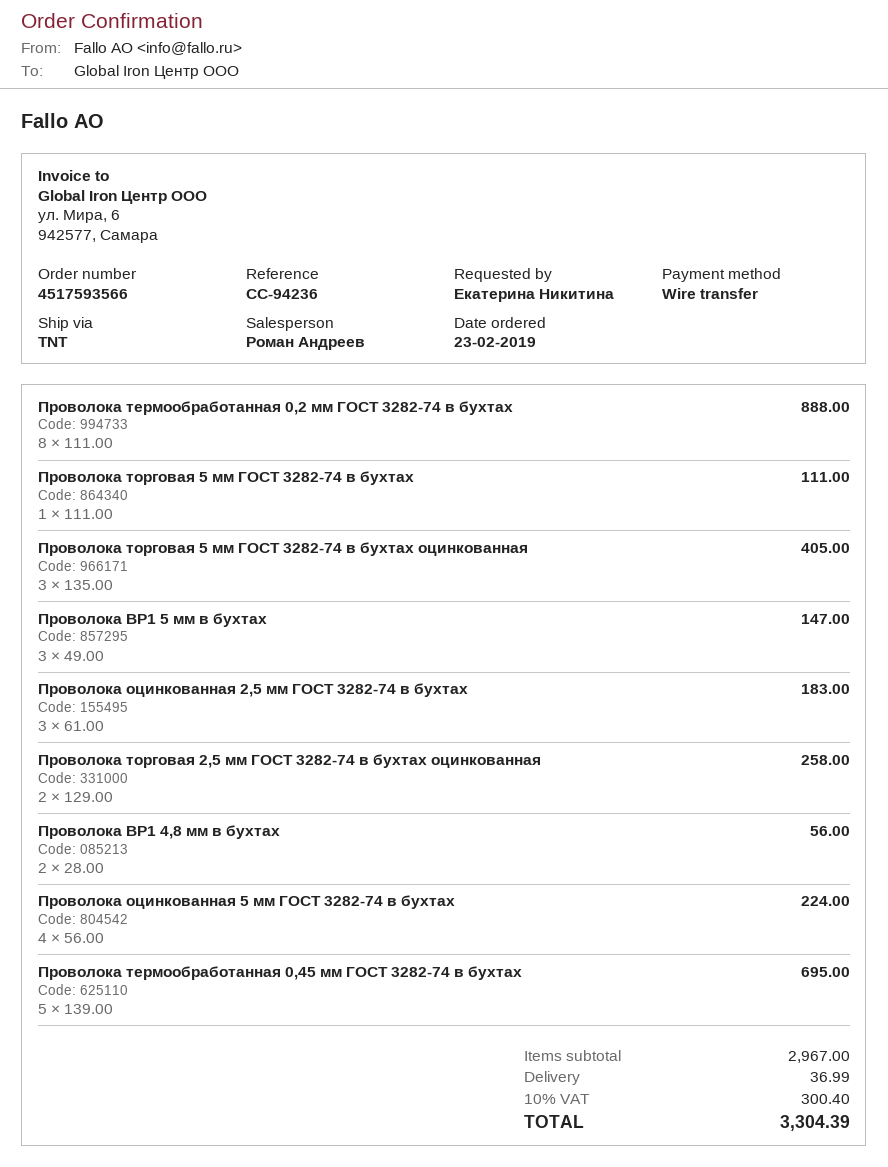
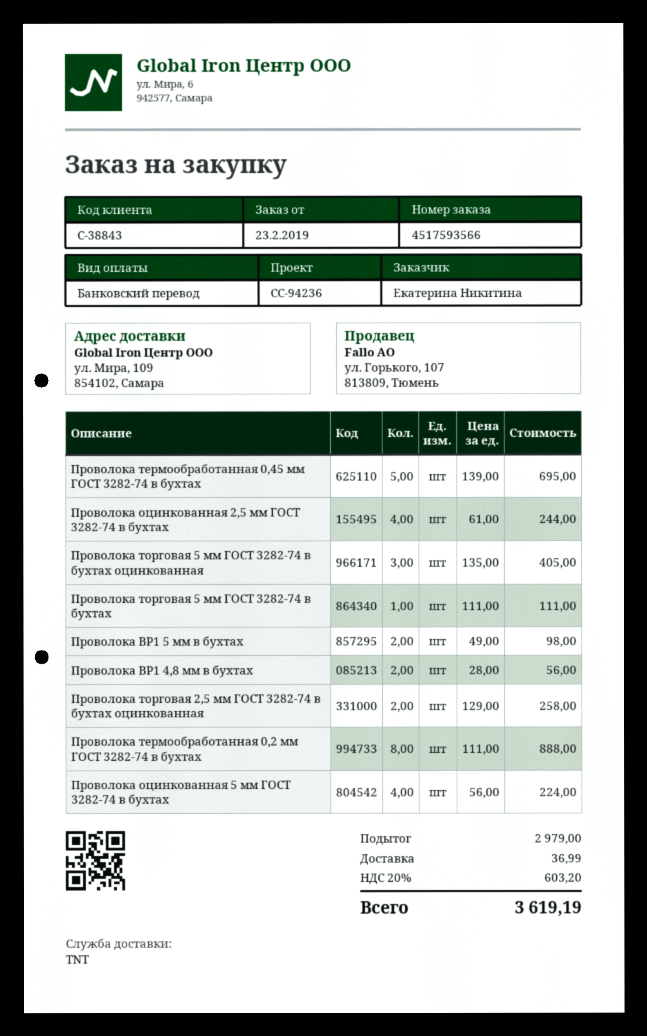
Проволока ВР1 5 мм в бухтах: 3 x 49.00 = 147.00 -> 2 x 49.00 = 98.00
Проволока оцинкованная 2,5 мм ГОСТ 3282-74 в бухтах: 3 x 61.00 = 183.00 -> 4 x 61.00 = 244.00
subtotal: 2967.00 -> 2979.00
tax: 10% = 300.40 -> 20% = 603.20
total: 3304.39 -> 3619.19

